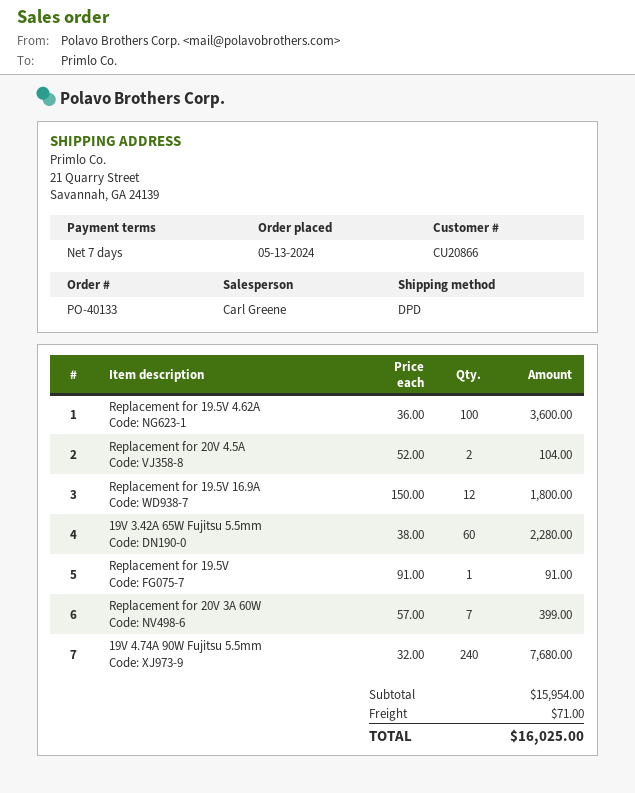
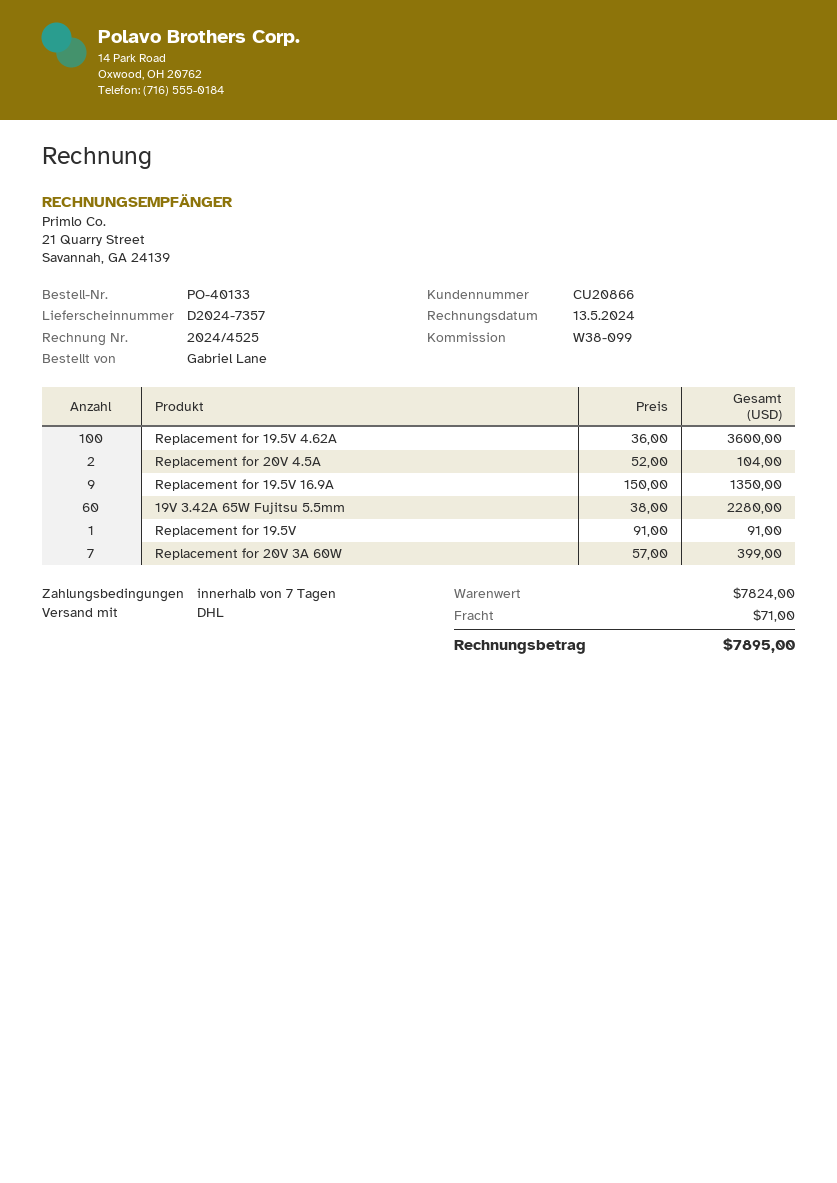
shipping method: DPD -> DHL
Replacement for 19.5V 16.9A: 12 x 150.00 = 1800.00 -> 9 x 150.00 = 1350.00
19V 4.74A 90W Fujitsu 5.5mm: 240 x 32.00 = 7680.00 -> none
subtotal: 15954.00 -> 7824.00
total: 16025.00 -> 7895.00

